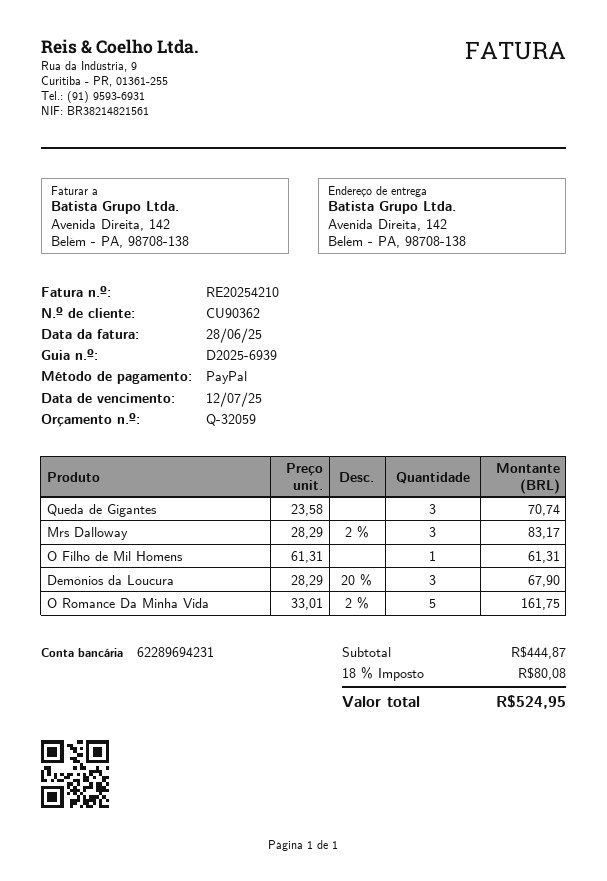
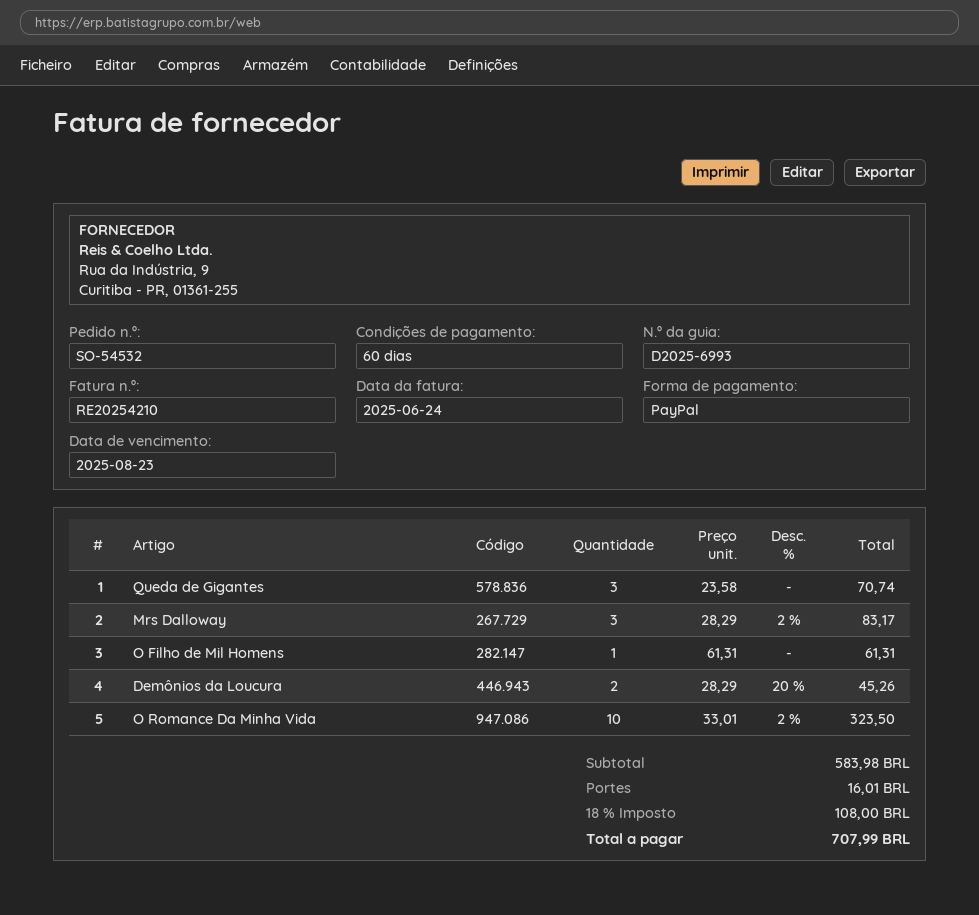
delivery note number: D2025-6939 -> D2025-6993
invoice date: 2025-06-28 -> 2025-06-24
due date: 2025-07-12 -> 2025-08-23
Demônios da Loucura: 3 x 28.29 - 20% = 67.90 -> 2 x 28.29 - 20% = 45.26
O Romance Da Minha Vida: 5 x 33.01 - 2% = 161.75 -> 10 x 33.01 - 2% = 323.50
subtotal: 444.87 -> 583.98
shipping: none -> 16.01
tax: 18% = 80.08 -> 18% = 108.00
total: 524.95 -> 707.99

